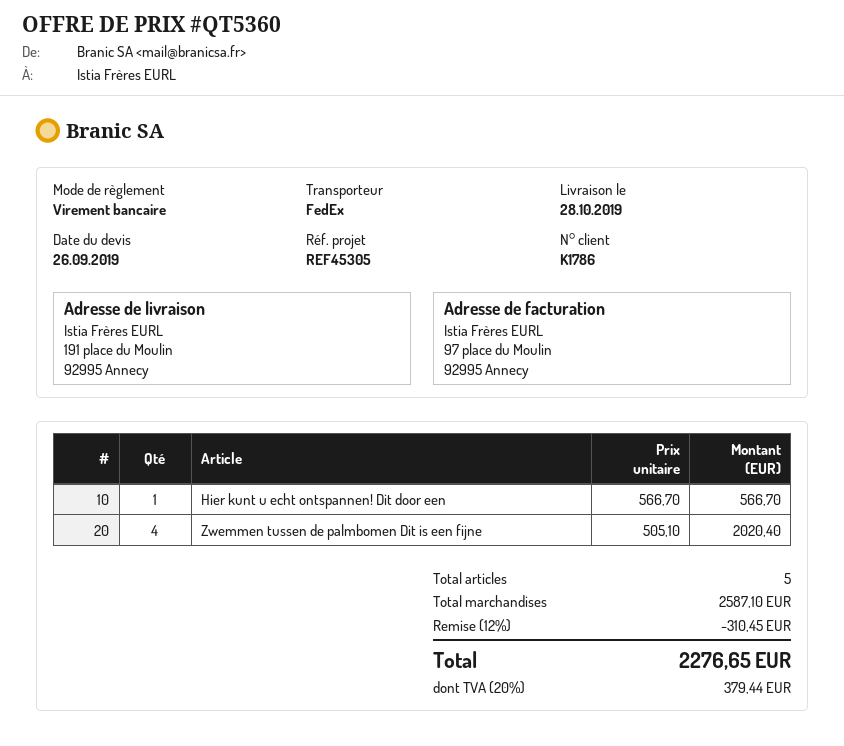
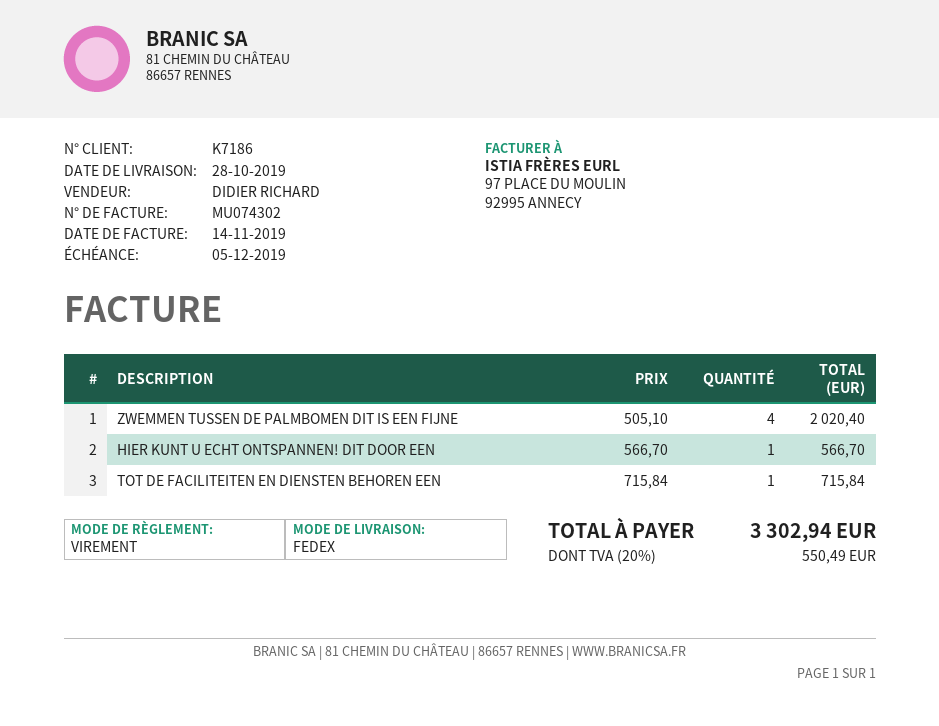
customer number: K1786 -> K7186
TOT DE FACILITEITEN EN DIENSTEN BEHOREN EEN: none -> 1 x 715.84 = 715.84
discount: 12% = 310.45 -> none
tax: 20% = 379.44 -> 20% = 550.49
total: 2276.65 -> 3302.94

